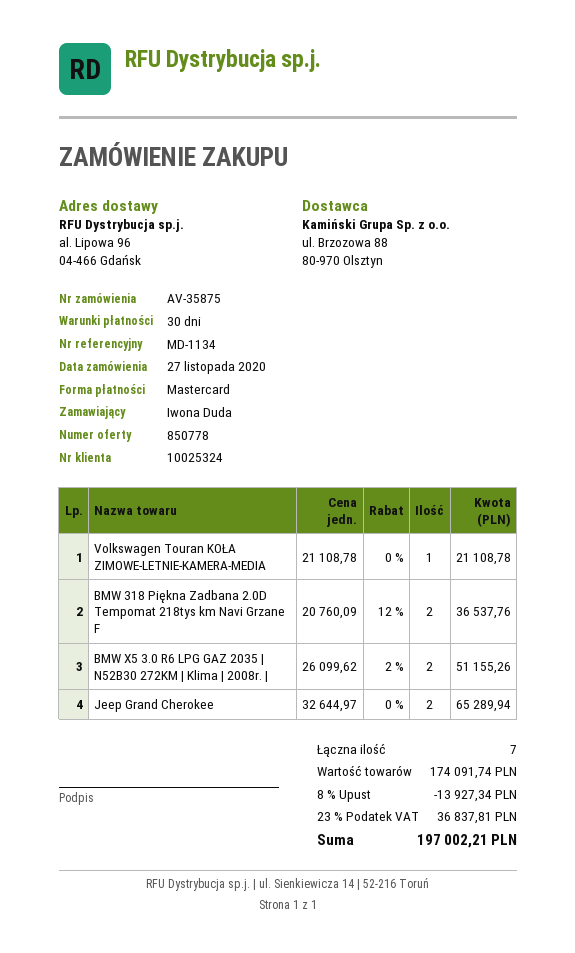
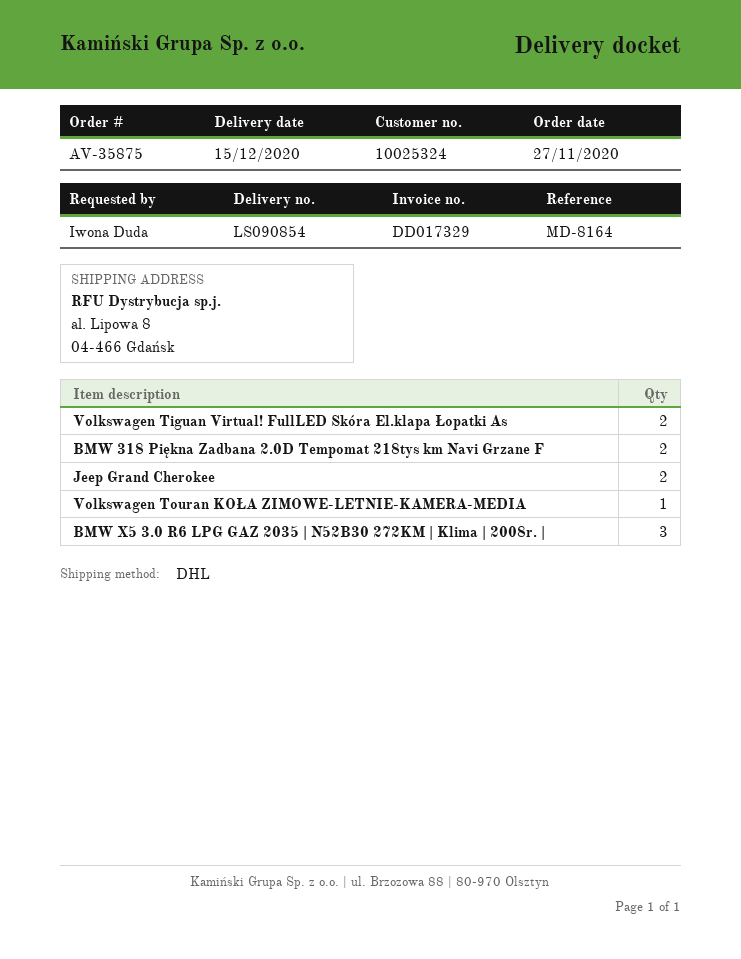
reference: MD-1134 -> MD-8164
ship to: al. Lipowa 96, 04-466 Gdańsk -> al. Lipowa 8, 04-466 Gdańsk
BMW X5 3.0 R6 LPG GAZ 2035 | N52B30 272KM | Klima | 2008r. |: 2 -> 3
Volkswagen Tiguan Virtual! FullLED Skóra El.klapa Łopatki As: none -> 2

